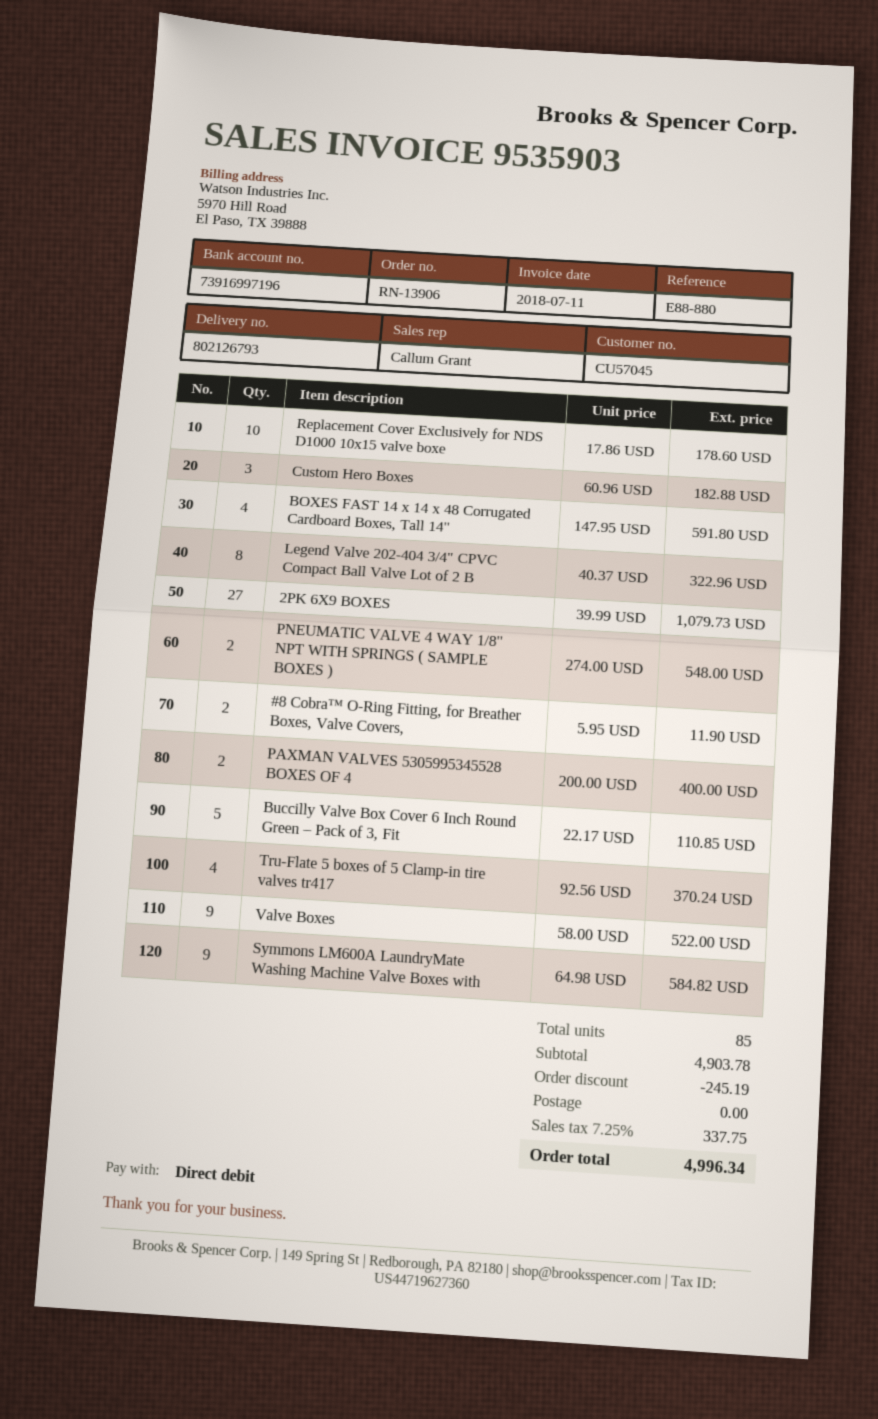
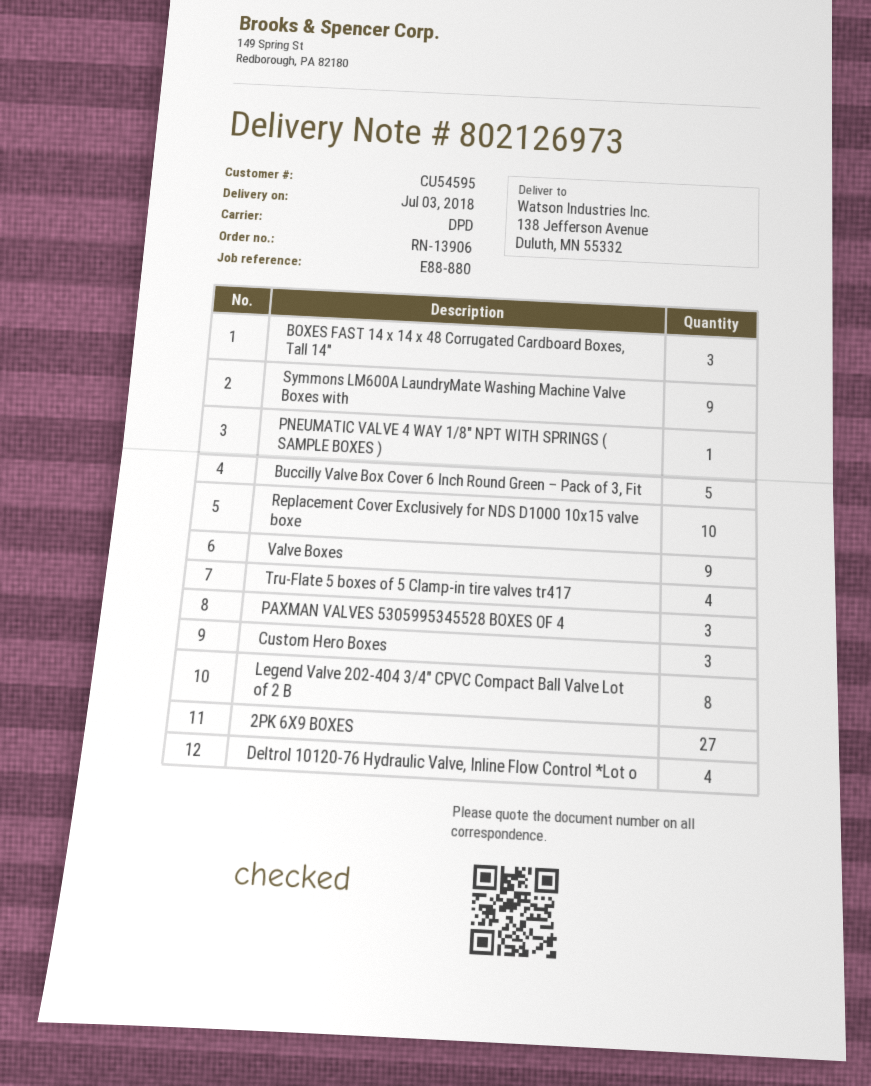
delivery note number: 802126793 -> 802126973
customer number: CU57045 -> CU54595
BOXES FAST 14 x 14 x 48 Corrugated Cardboard Boxes, Tall 14": 4 -> 3
PNEUMATIC VALVE 4 WAY 1/8" NPT WITH SPRINGS ( SAMPLE BOXES ): 2 -> 1
#8 Cobra™ O-Ring Fitting, for Breather Boxes, Valve Covers,: 2 -> none
PAXMAN VALVES 5305995345528 BOXES OF 4: 2 -> 3
Deltrol 10120-76 Hydraulic Valve, Inline Flow Control *Lot o: none -> 4

